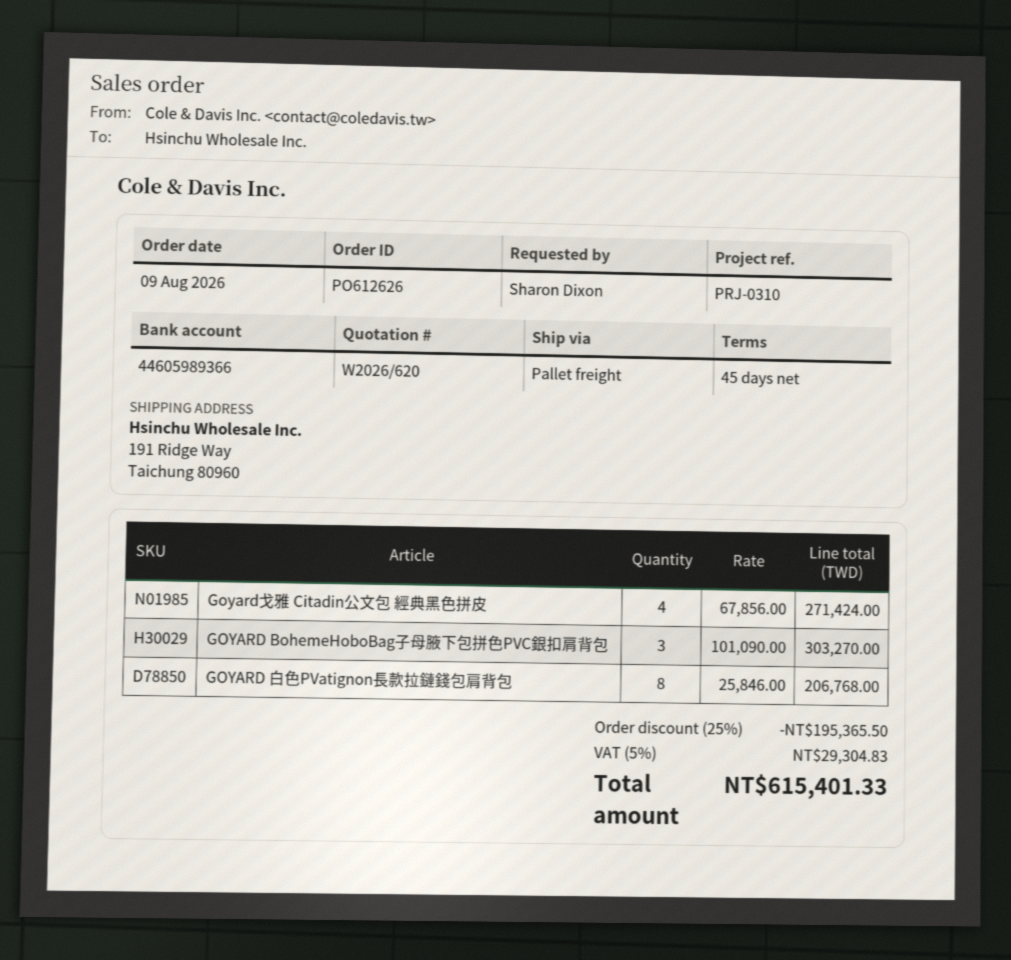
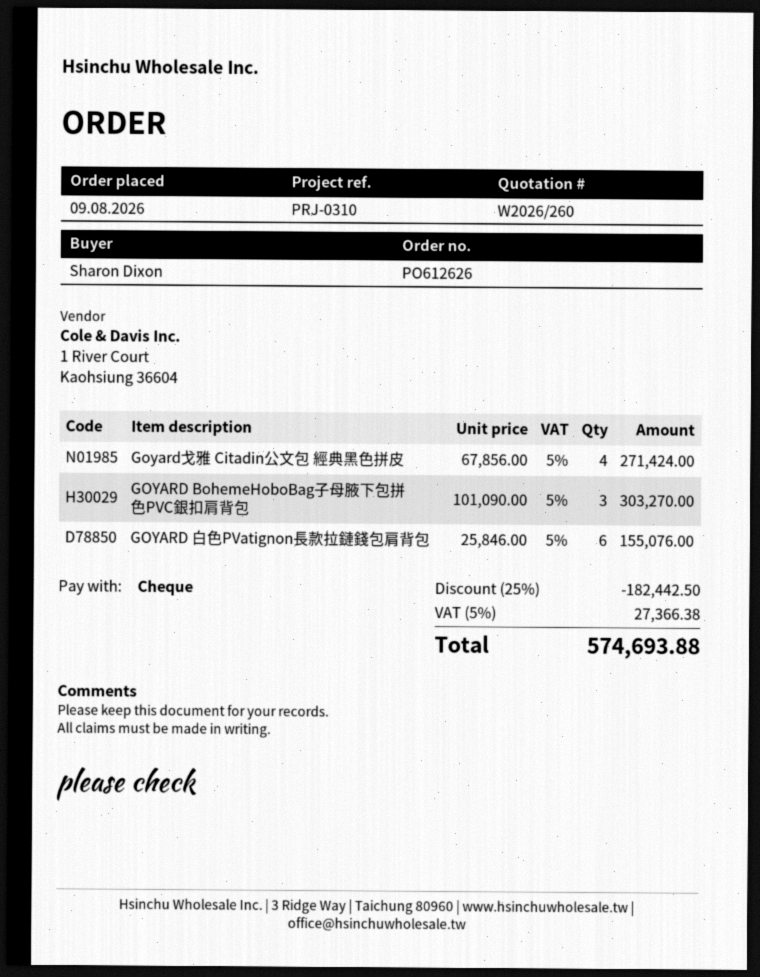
quote number: W2026/620 -> W2026/260
GOYARD 白色PVatignon長款拉鏈錢包肩背包: 8 x 25846.00 = 206768.00 -> 6 x 25846.00 = 155076.00
discount: 25% = 195365.50 -> 25% = 182442.50
tax: 5% = 29304.83 -> 5% = 27366.38
total: 615401.33 -> 574693.88

